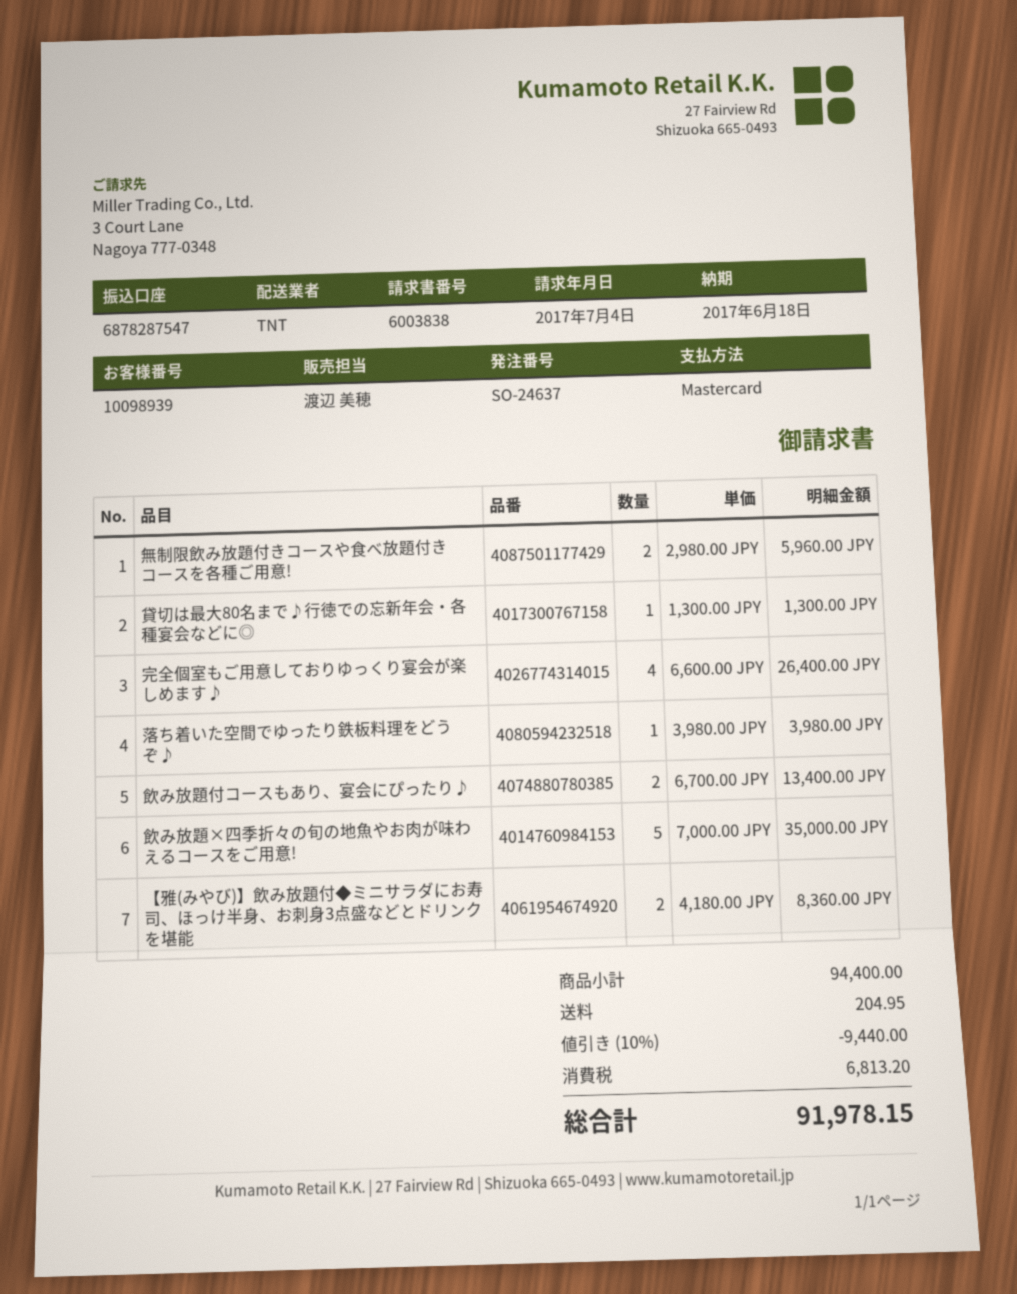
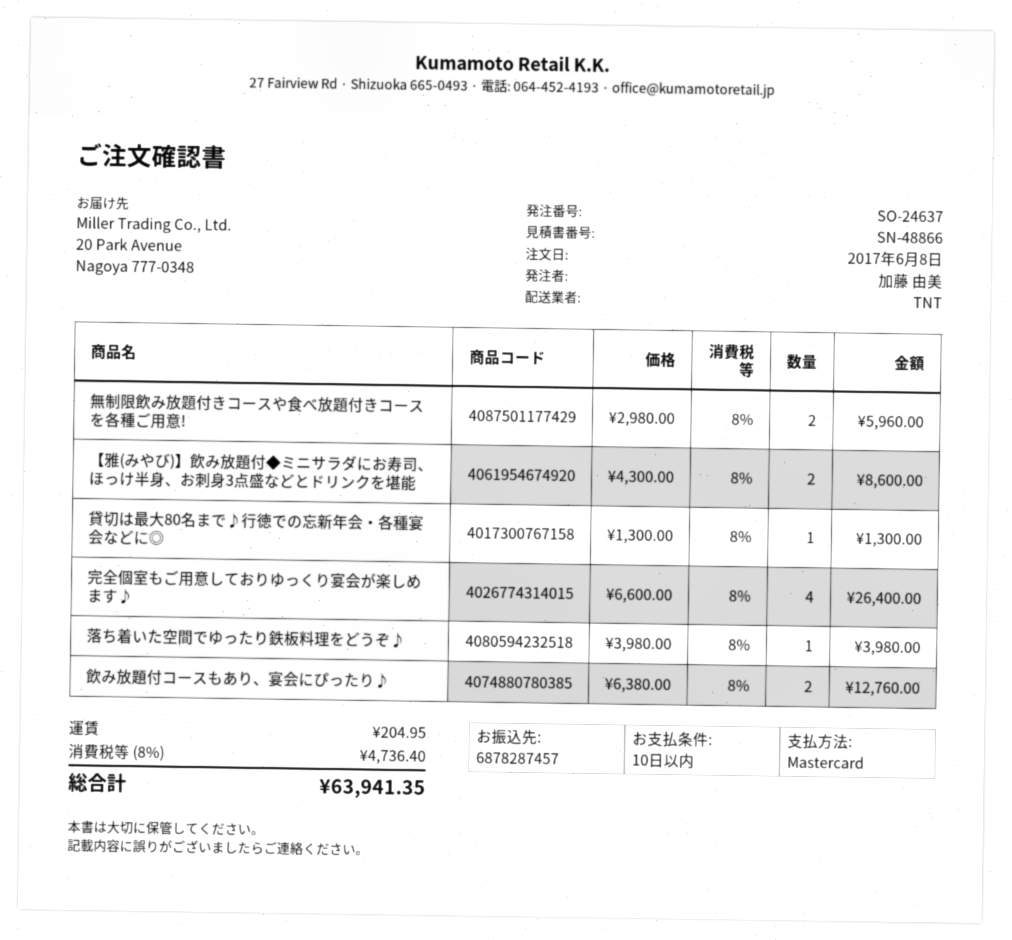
bank account: 6878287547 -> 6878287457
飲み放題付コースもあり、宴会にぴったり♪: 2 x 6700.00 = 13400.00 -> 2 x 6380.00 = 12760.00
飲み放題×四季折々の旬の地魚やお肉が味わえるコースをご用意!: 5 x 7000.00 = 35000.00 -> none
【雅(みやび)】飲み放題付◆ミニサラダにお寿司、ほっけ半身、お刺身3点盛などとドリンクを堪能: 2 x 4180.00 = 8360.00 -> 2 x 4300.00 = 8600.00
discount: 10% = 9440.00 -> none
tax: 6813.20 -> 4736.40
total: 91978.15 -> 63941.35

